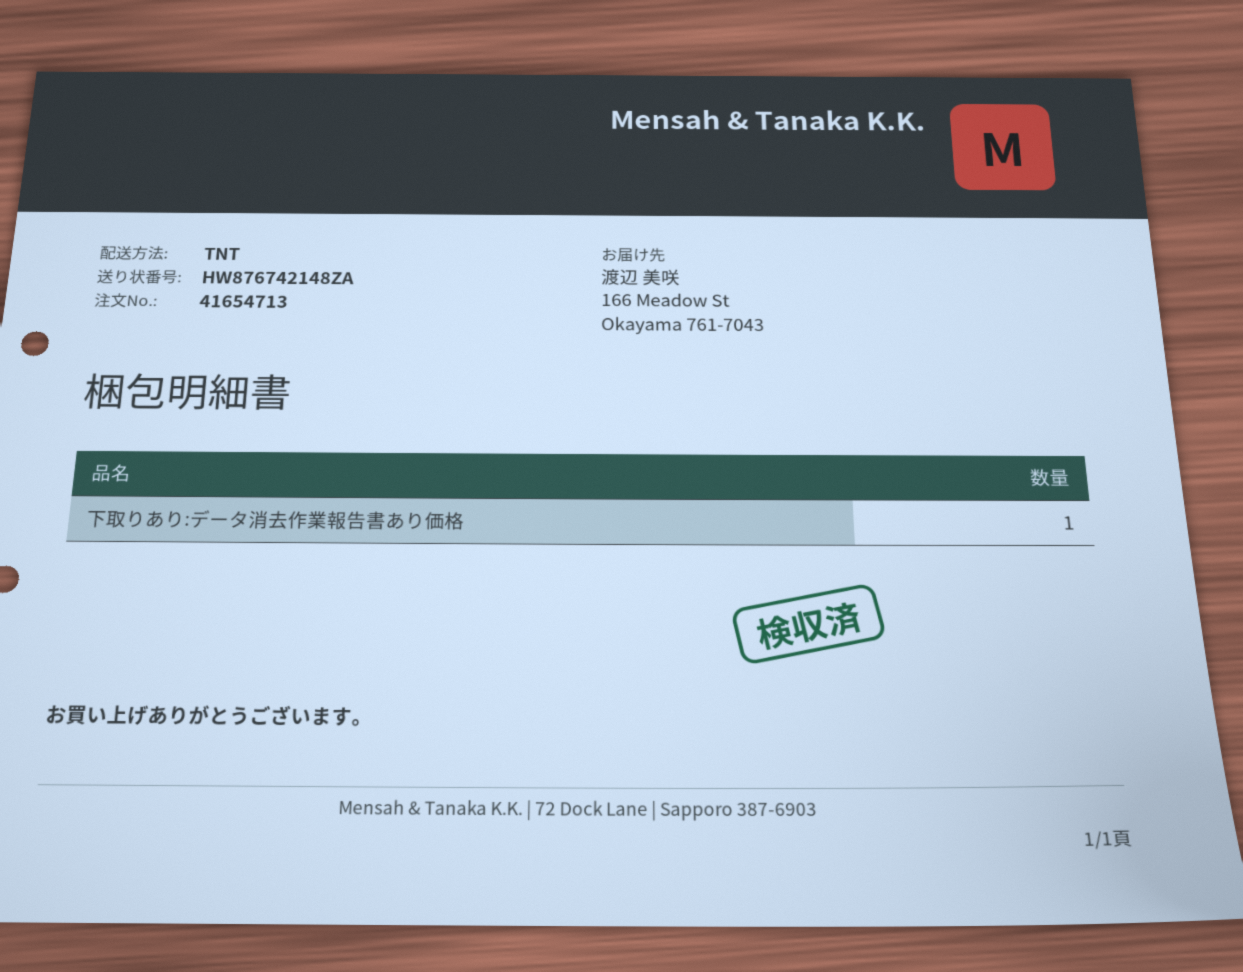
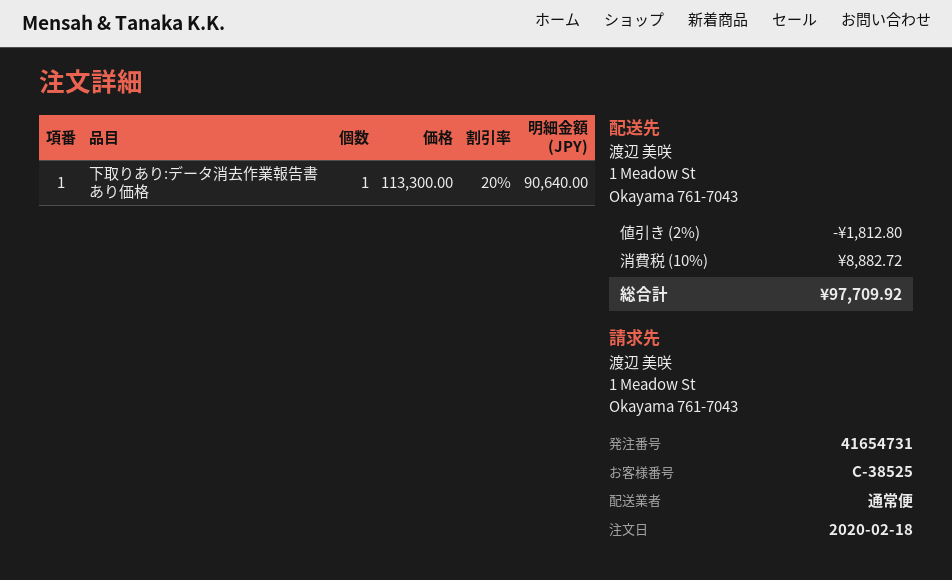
order number: 41654713 -> 41654731
shipping method: TNT -> standard
ship to: 166 Meadow St, Okayama 761-7043 -> 1 Meadow St, Okayama 761-7043

